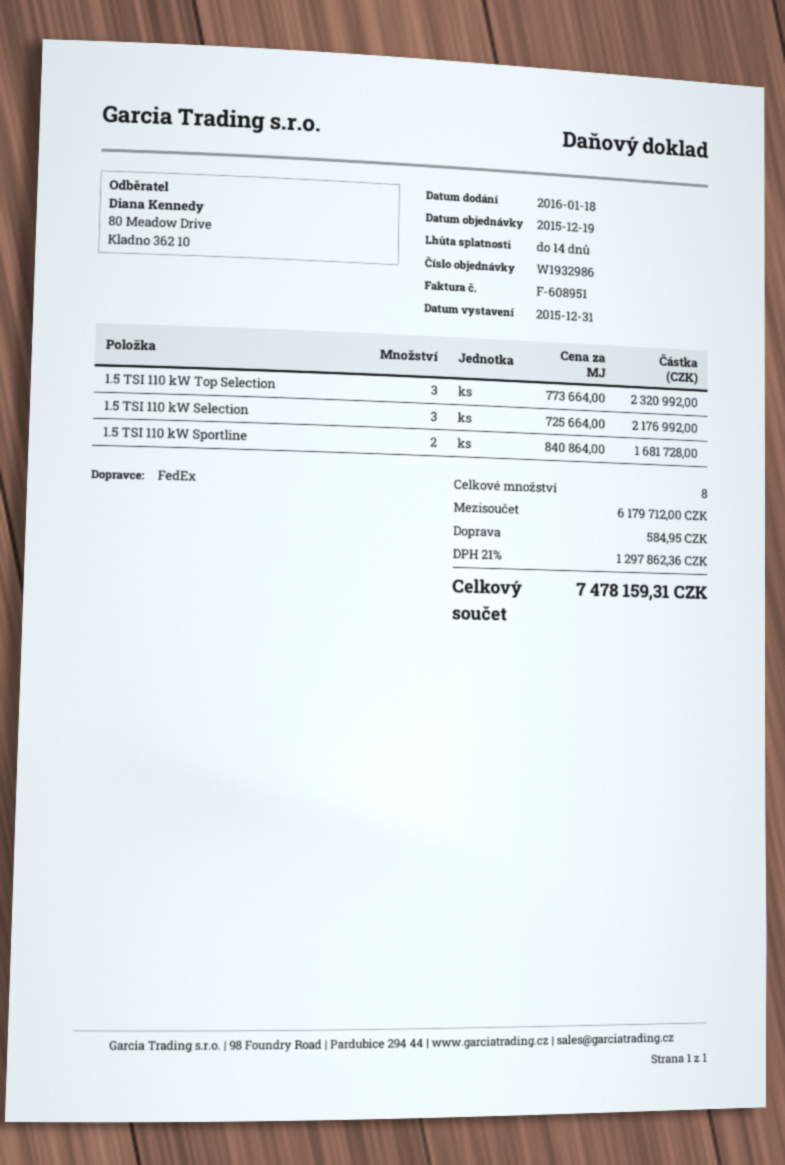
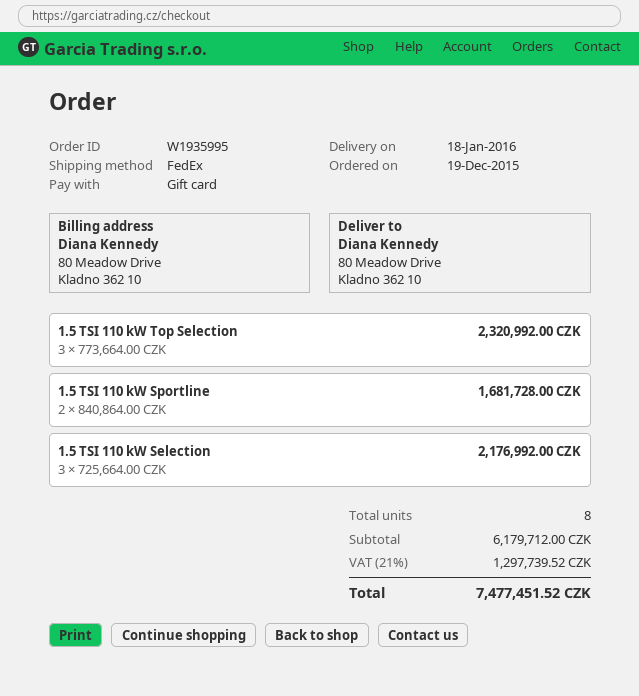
order number: W1932986 -> W1935995
shipping: 584.95 -> none
tax: 21% = 1297862.36 -> 21% = 1297739.52
total: 7478159.31 -> 7477451.52

